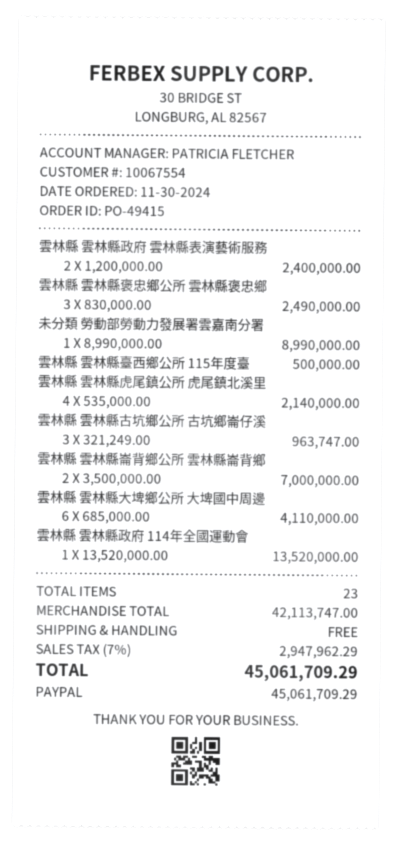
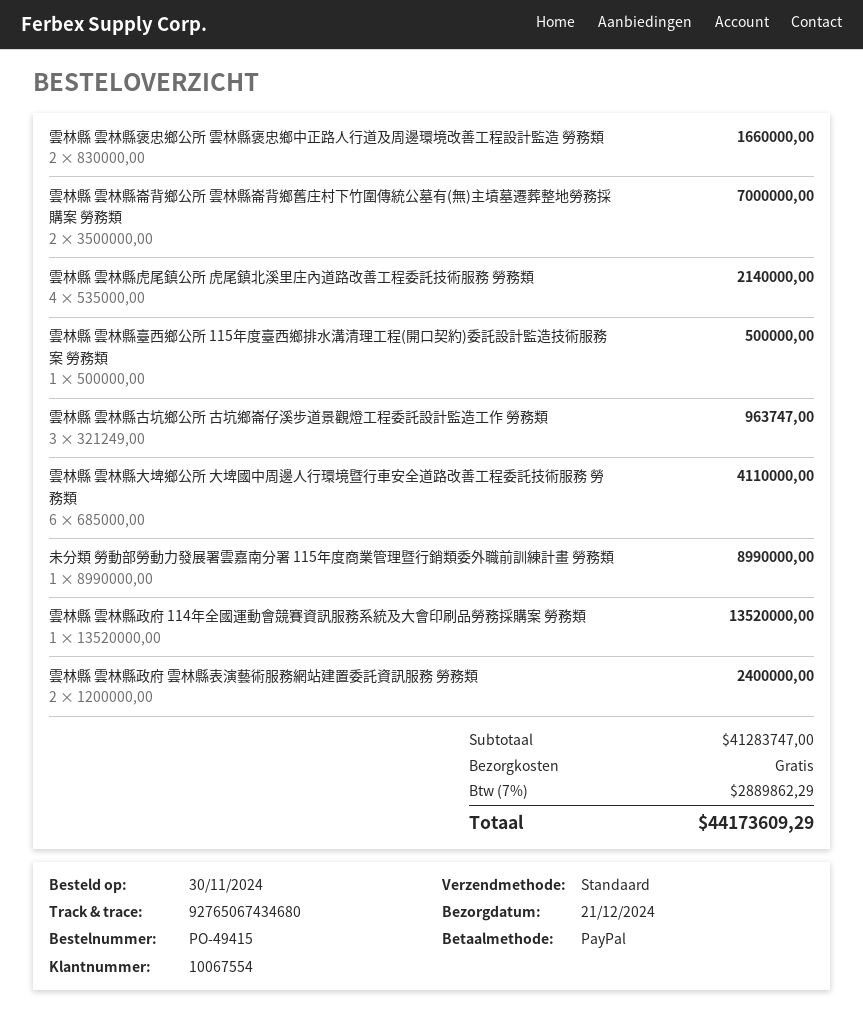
雲林縣 雲林縣褒忠鄉公所 雲林縣褒忠鄉: 3 x 830000.00 = 2490000.00 -> 2 x 830000.00 = 1660000.00
subtotal: 42113747.00 -> 41283747.00
tax: 7% = 2947962.29 -> 7% = 2889862.29
total: 45061709.29 -> 44173609.29

